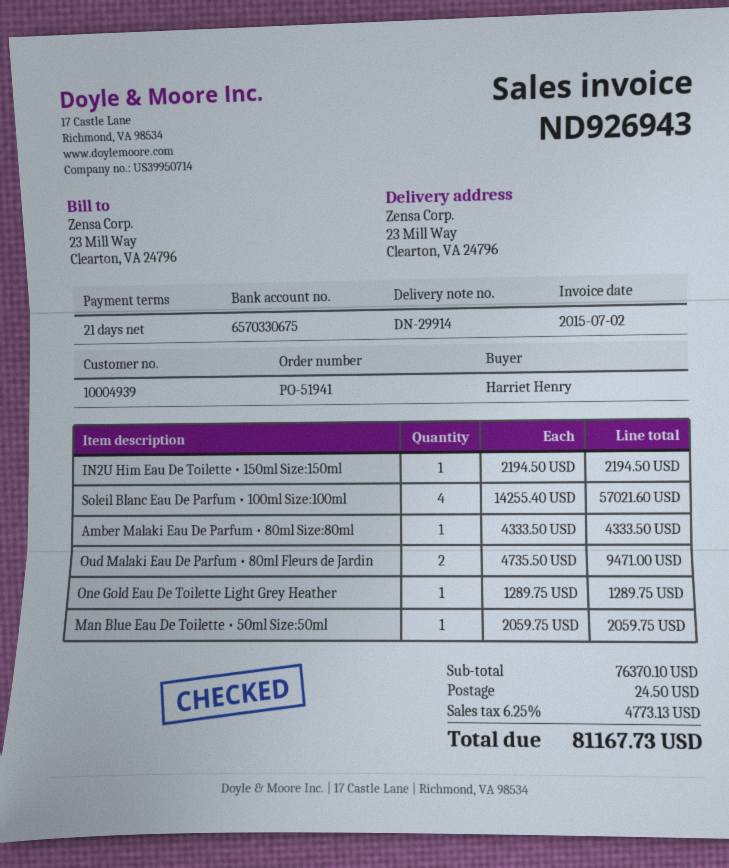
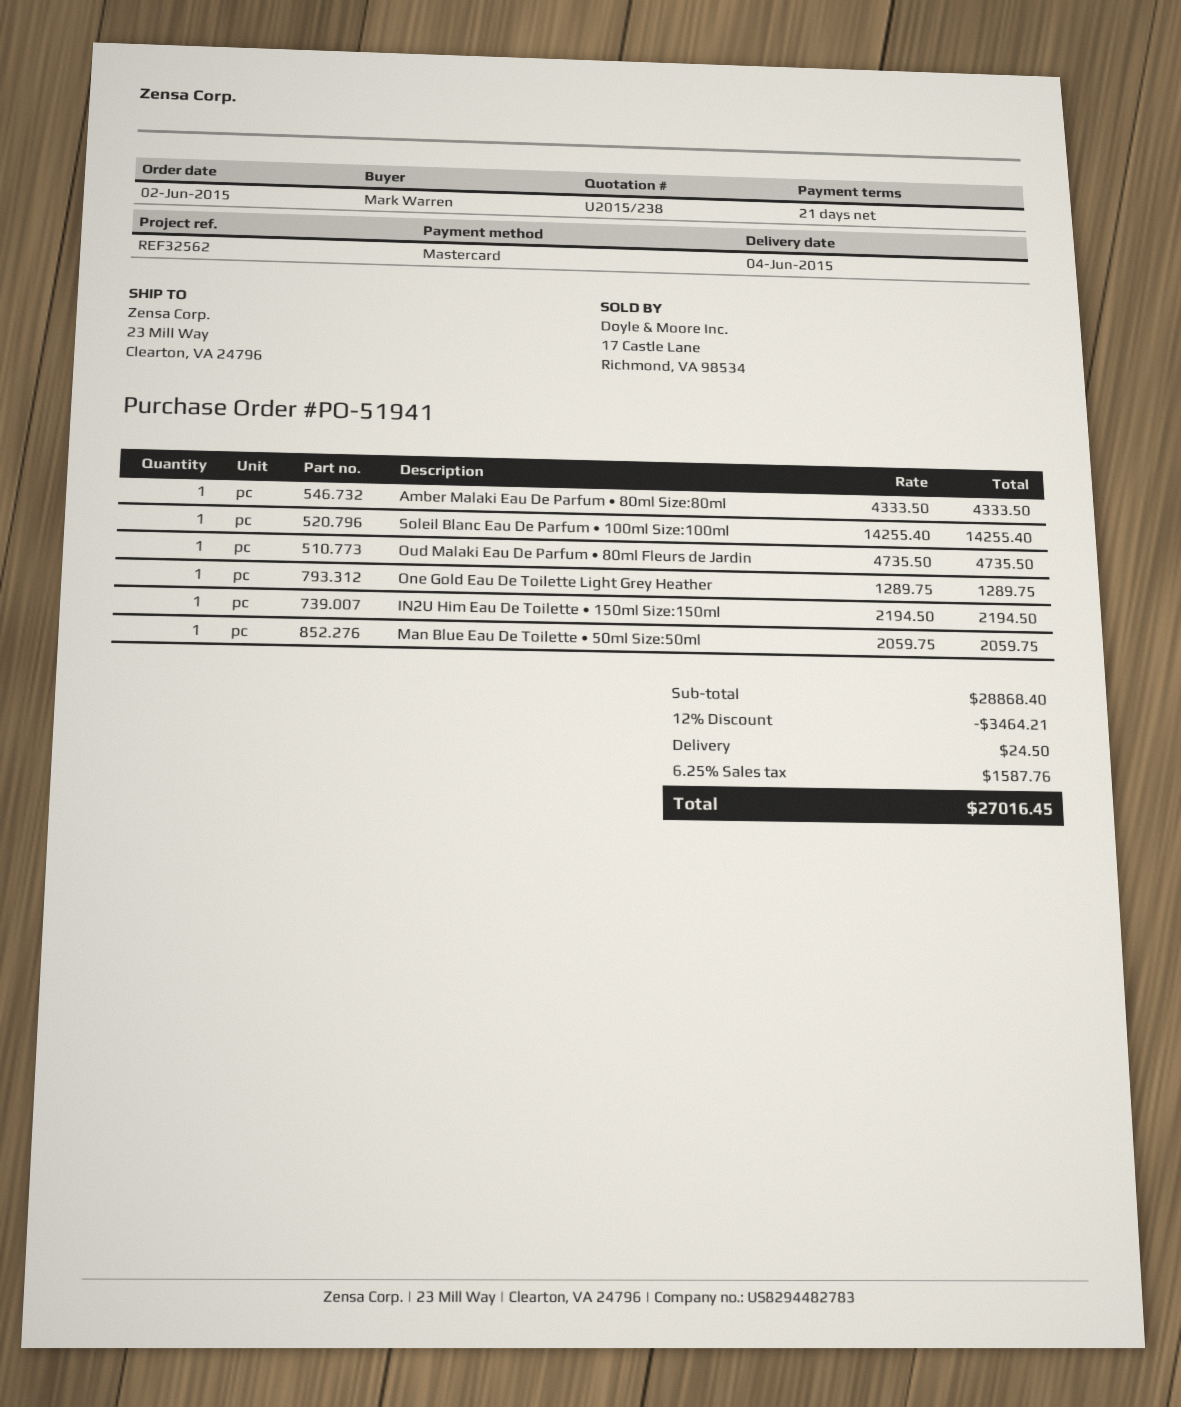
ordered by: Harriet Henry -> Mark Warren
Soleil Blanc Eau De Parfum • 100ml Size:100ml: 4 x 14255.40 = 57021.60 -> 1 x 14255.40 = 14255.40
Oud Malaki Eau De Parfum • 80ml Fleurs de Jardin: 2 x 4735.50 = 9471.00 -> 1 x 4735.50 = 4735.50
subtotal: 76370.10 -> 28868.40
discount: none -> 12% = 3464.21
tax: 6.25% = 4773.13 -> 6.25% = 1587.76
total: 81167.73 -> 27016.45

